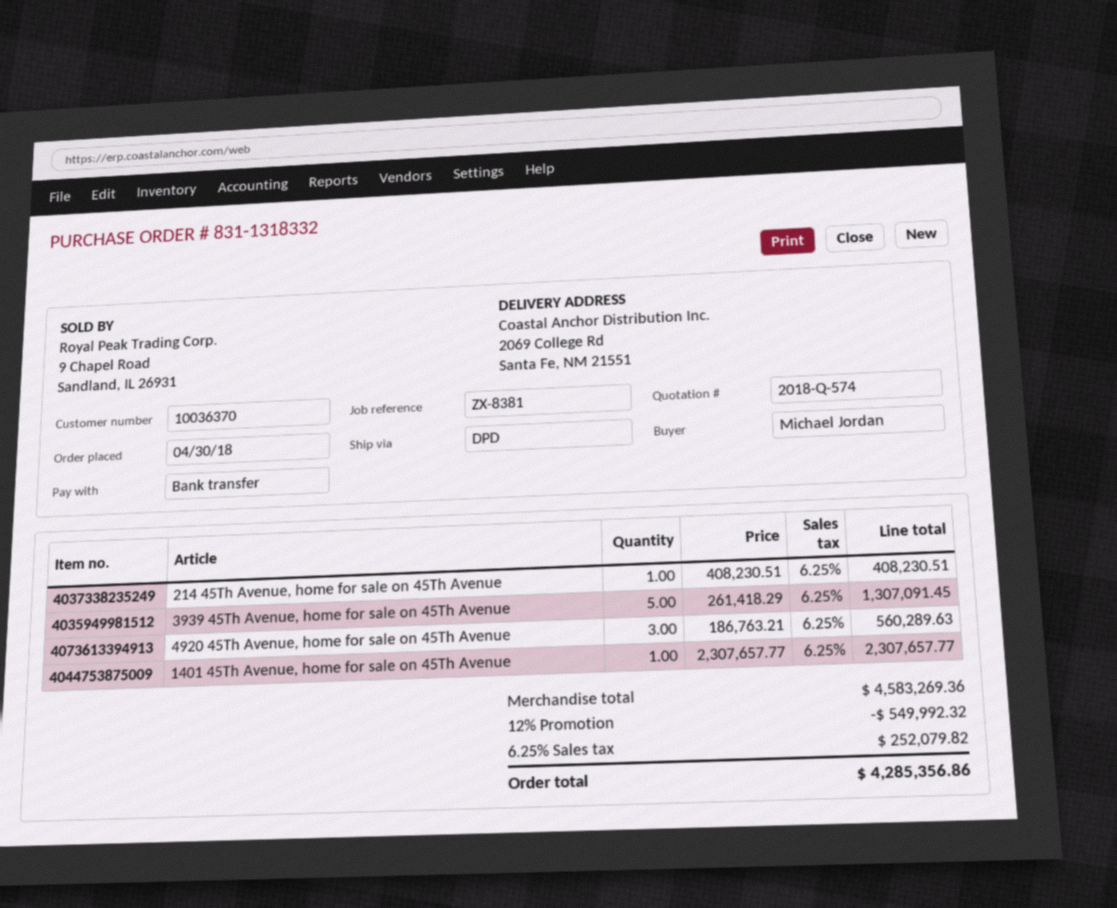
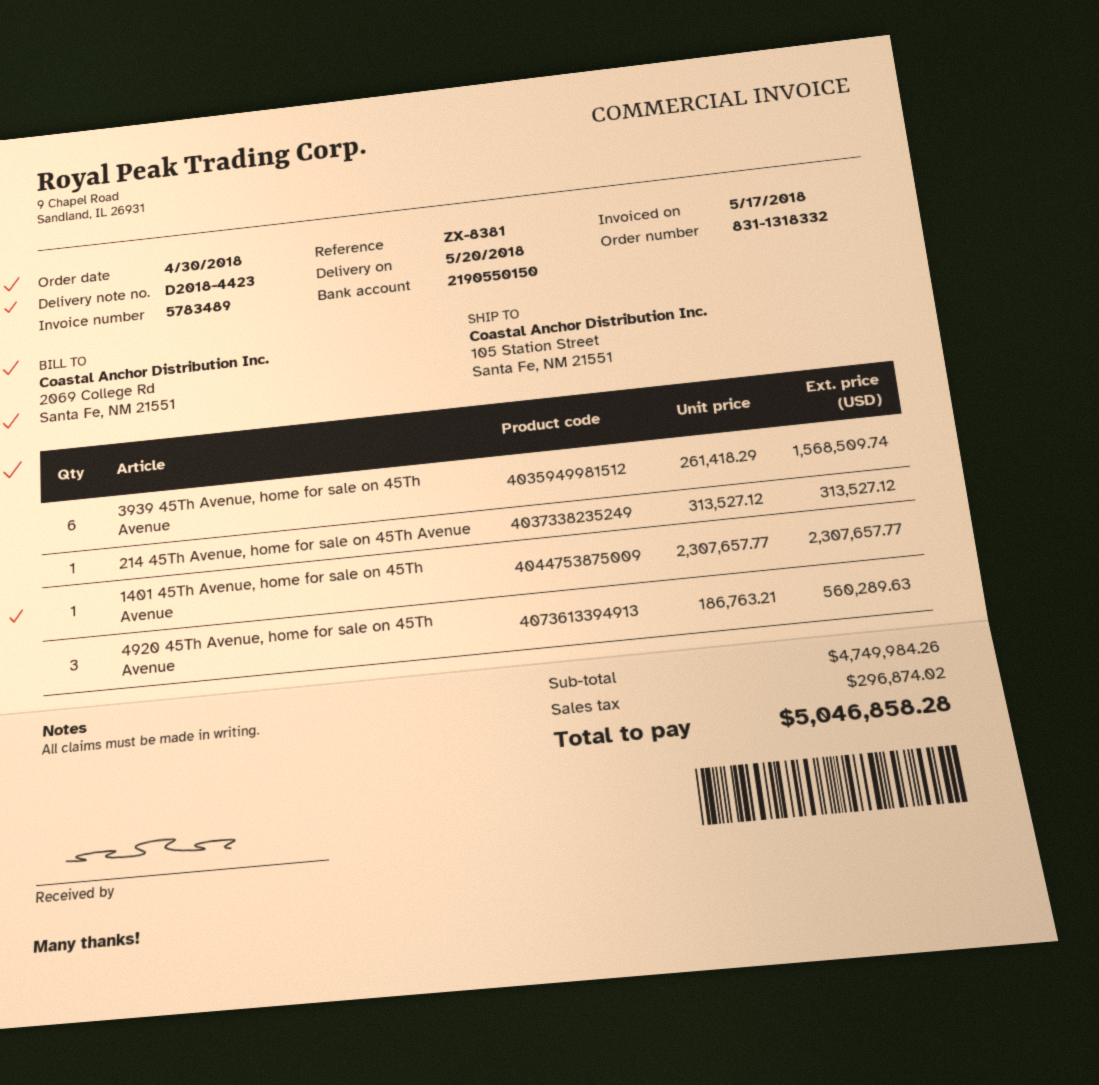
ship to: 2069 College Rd, Santa Fe, NM 21551 -> 105 Station Street, Santa Fe, NM 21551
214 45Th Avenue, home for sale on 45Th Avenue: 1 x 408230.51 = 408230.51 -> 1 x 313527.12 = 313527.12
3939 45Th Avenue, home for sale on 45Th Avenue: 5 x 261418.29 = 1307091.45 -> 6 x 261418.29 = 1568509.74
subtotal: 4583269.36 -> 4749984.26
discount: 12% = 549992.32 -> none
tax: 252079.82 -> 296874.02
total: 4285356.86 -> 5046858.28

